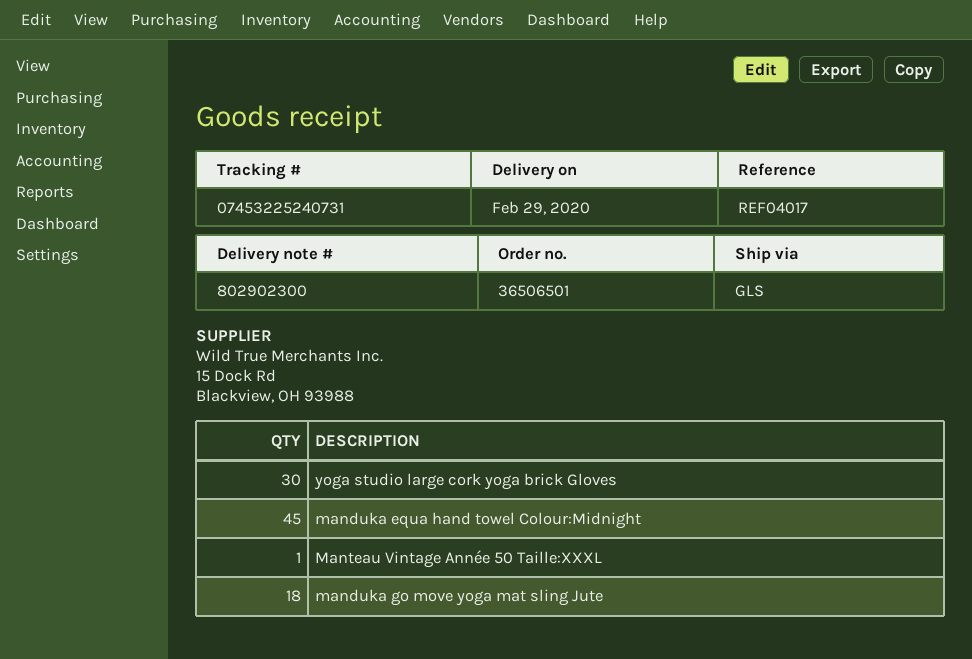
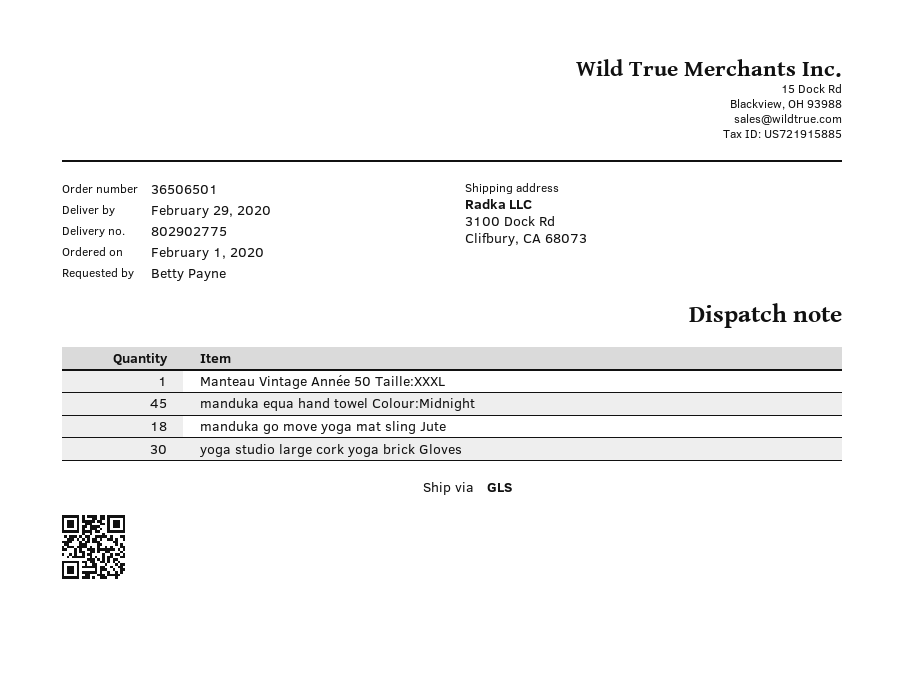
delivery note number: 802902300 -> 802902775

